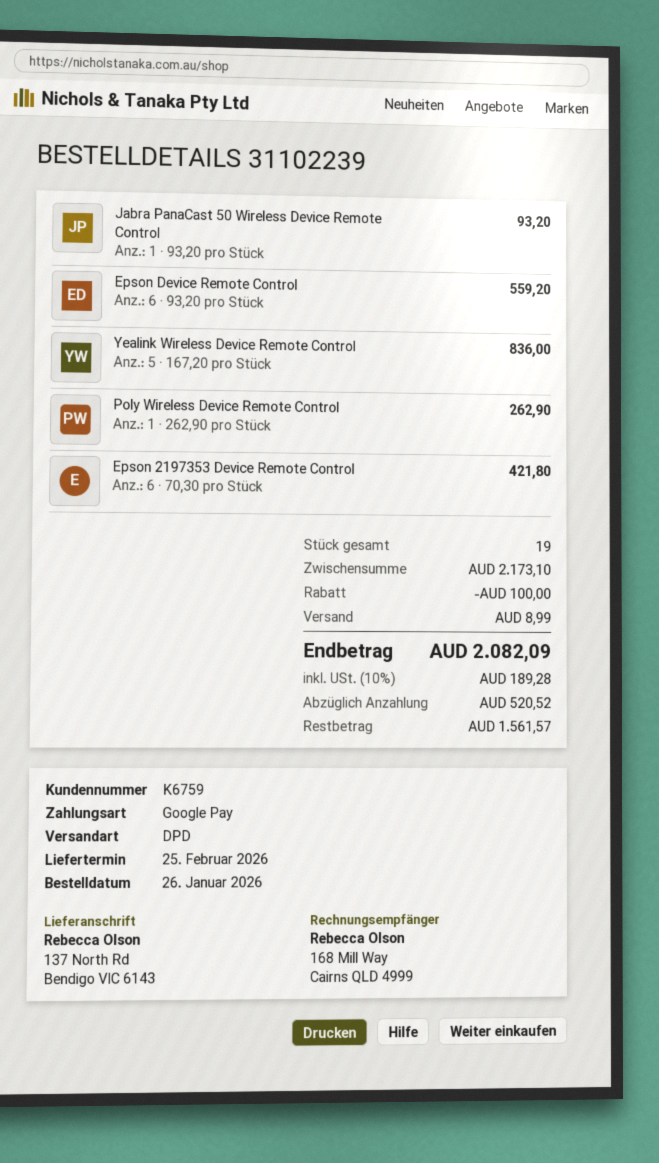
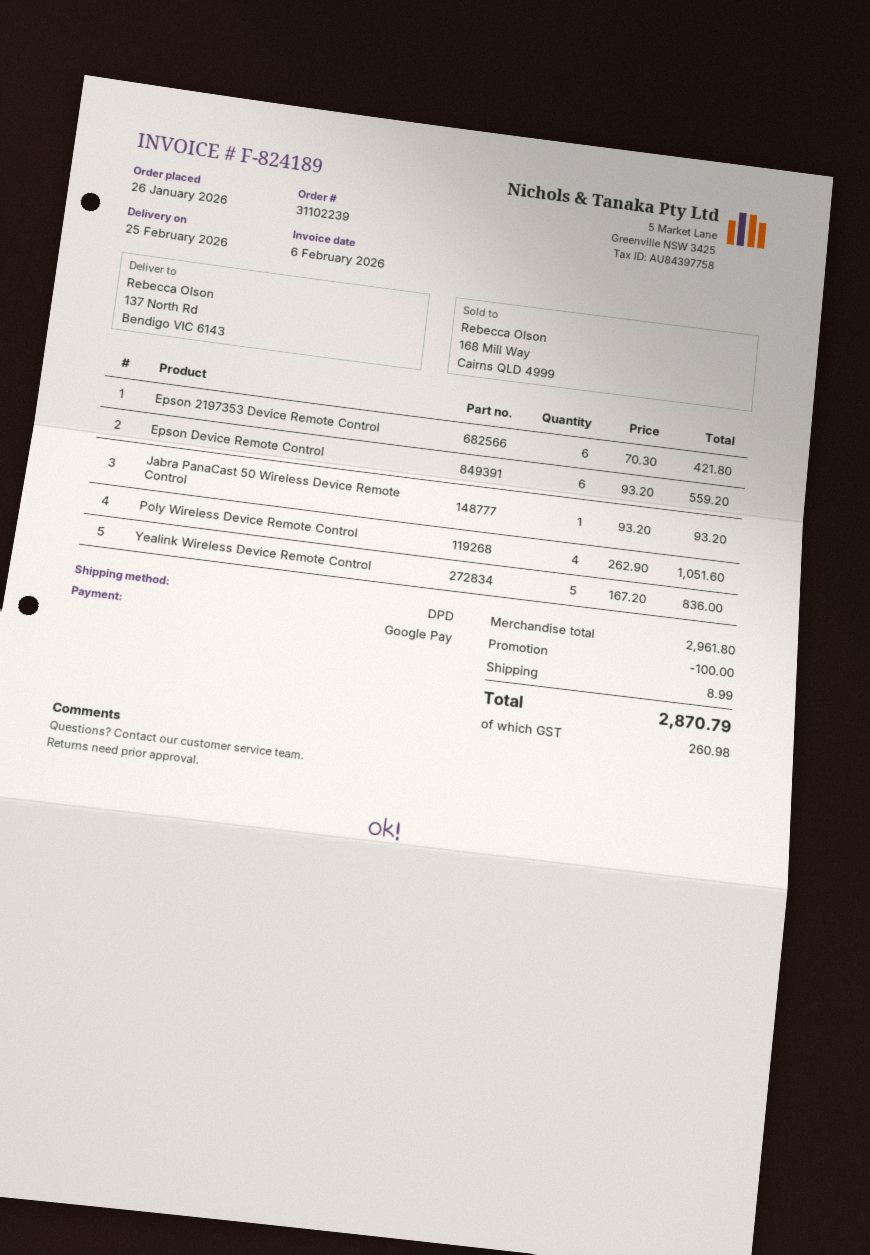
Poly Wireless Device Remote Control: 1 x 262.90 = 262.90 -> 4 x 262.90 = 1051.60
subtotal: 2173.10 -> 2961.80
tax: 189.28 -> 260.98
total: 2082.09 -> 2870.79

